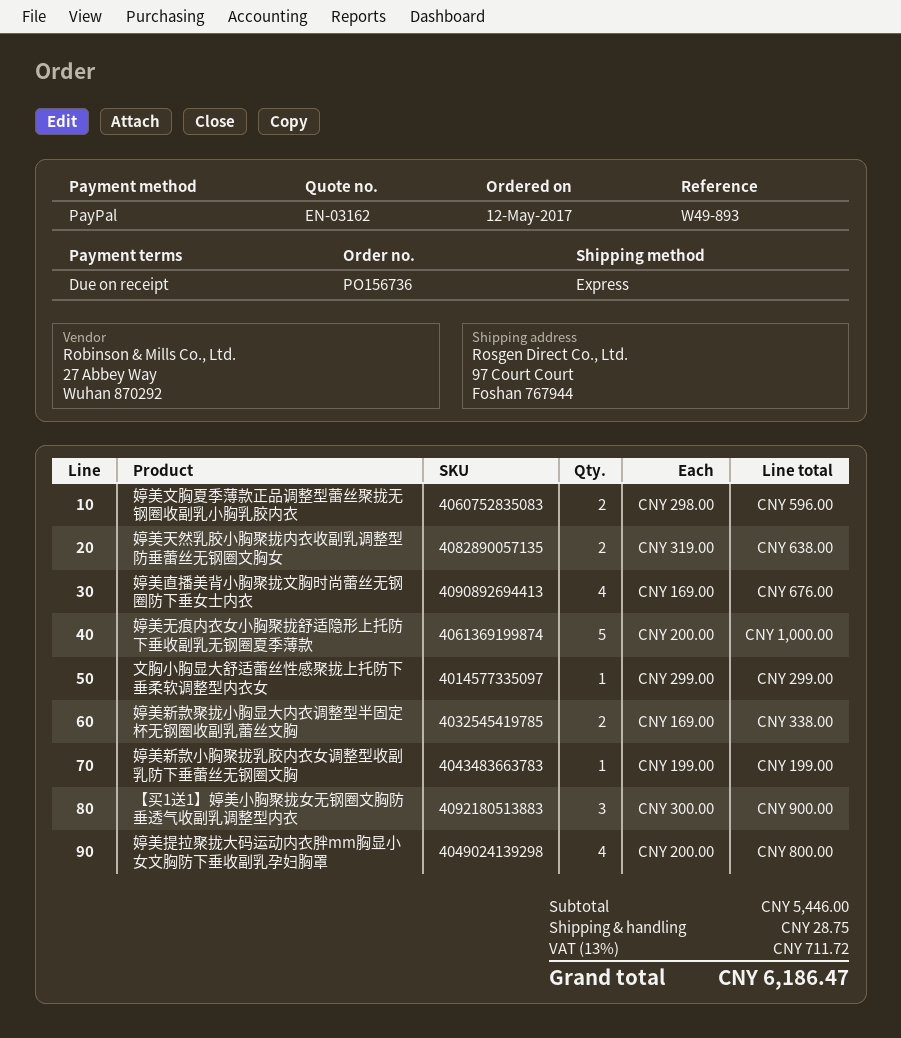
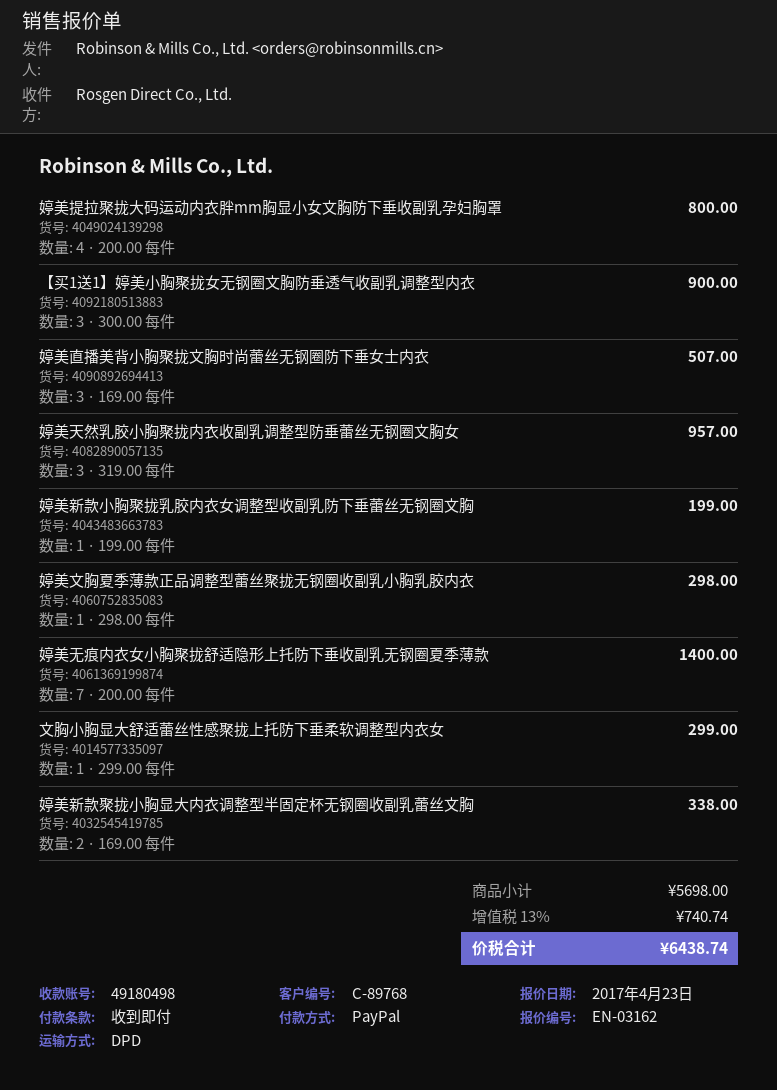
shipping method: express -> DPD
婷美文胸夏季薄款正品调整型蕾丝聚拢无钢圈收副乳小胸乳胶内衣: 2 x 298.00 = 596.00 -> 1 x 298.00 = 298.00
婷美天然乳胶小胸聚拢内衣收副乳调整型防垂蕾丝无钢圈文胸女: 2 x 319.00 = 638.00 -> 3 x 319.00 = 957.00
婷美直播美背小胸聚拢文胸时尚蕾丝无钢圈防下垂女士内衣: 4 x 169.00 = 676.00 -> 3 x 169.00 = 507.00
婷美无痕内衣女小胸聚拢舒适隐形上托防下垂收副乳无钢圈夏季薄款: 5 x 200.00 = 1000.00 -> 7 x 200.00 = 1400.00
subtotal: 5446.00 -> 5698.00
shipping: 28.75 -> none
tax: 13% = 711.72 -> 13% = 740.74
total: 6186.47 -> 6438.74

